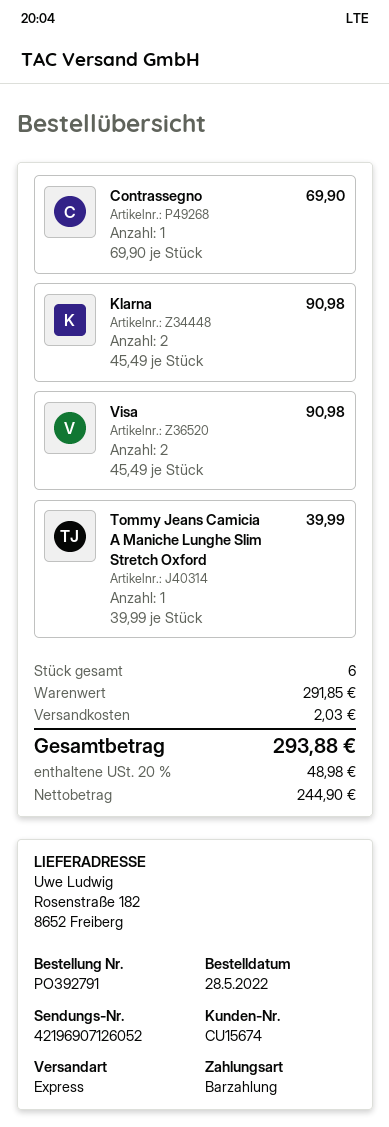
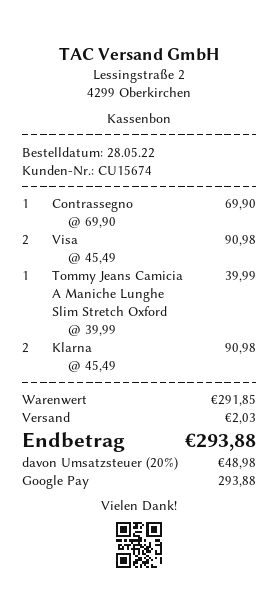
payment method: cash -> Google Pay

